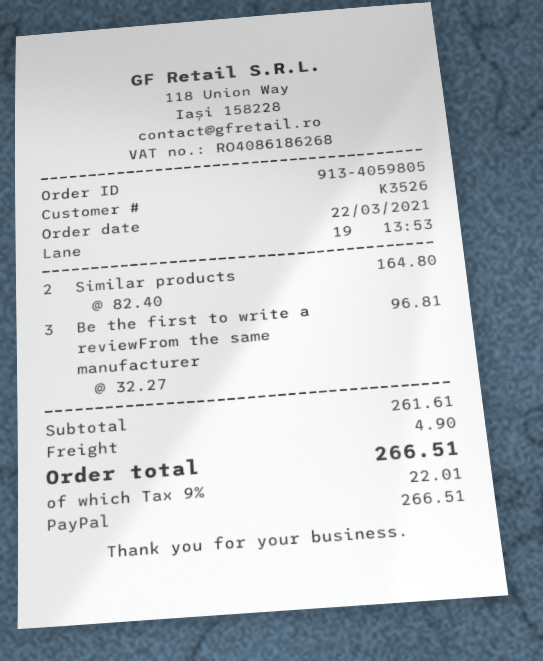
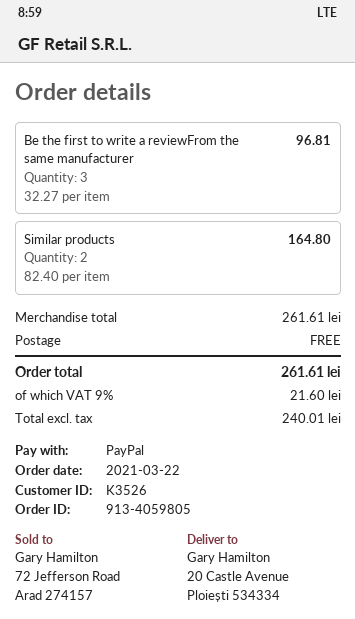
shipping: 4.90 -> 0.00
tax: 9% = 22.01 -> 9% = 21.60
total: 266.51 -> 261.61

